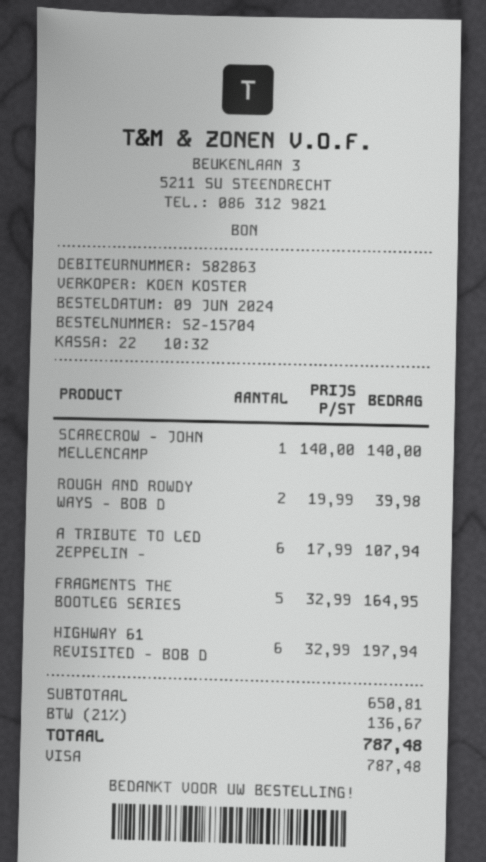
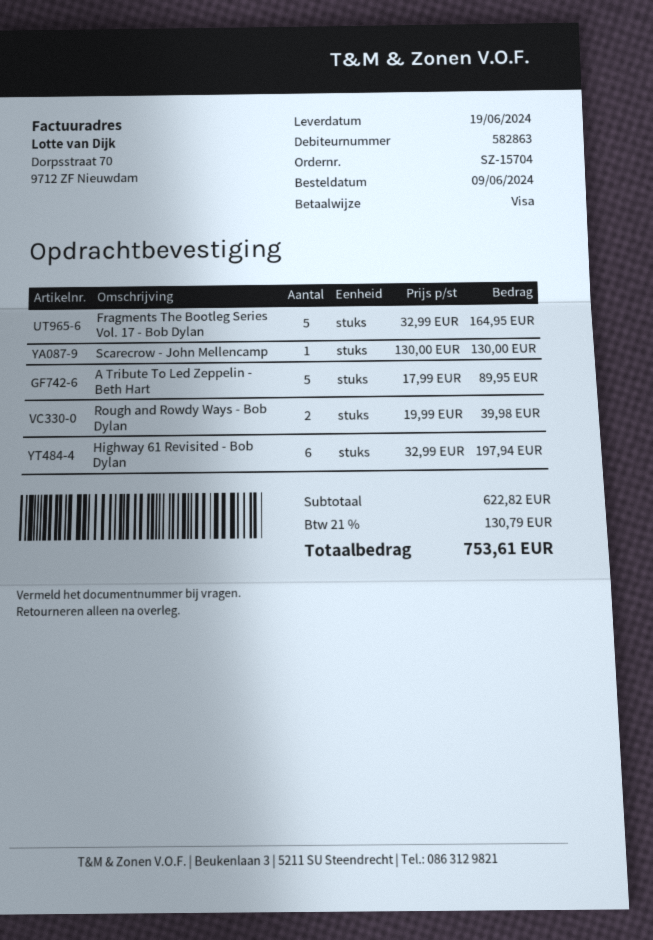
SCARECROW - JOHN MELLENCAMP: 1 x 140.00 = 140.00 -> 1 x 130.00 = 130.00
A TRIBUTE TO LED ZEPPELIN -: 6 x 17.99 = 107.94 -> 5 x 17.99 = 89.95
subtotal: 650.81 -> 622.82
tax: 21% = 136.67 -> 21% = 130.79
total: 787.48 -> 753.61

